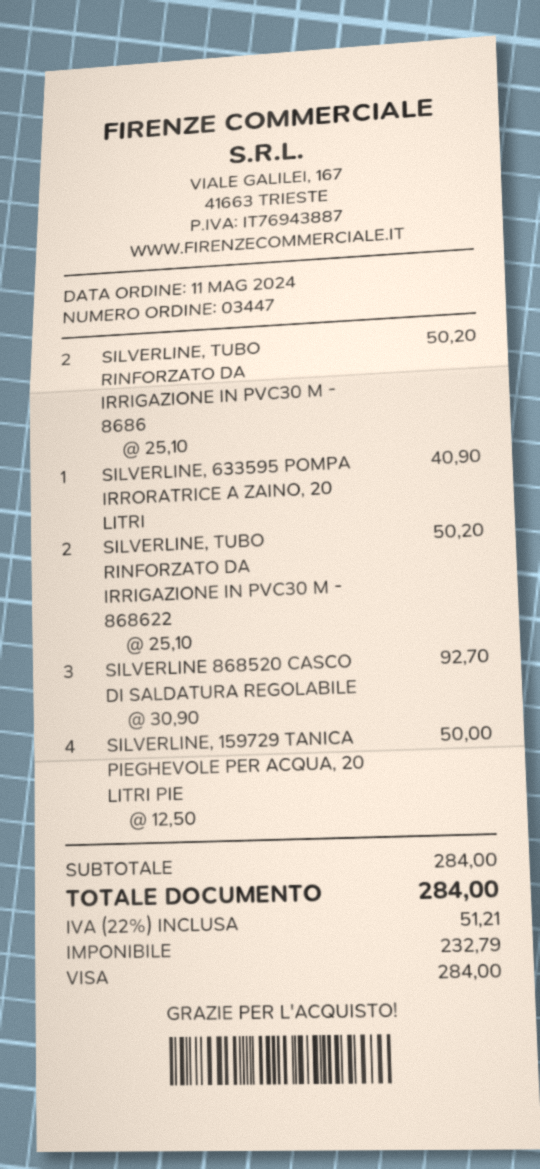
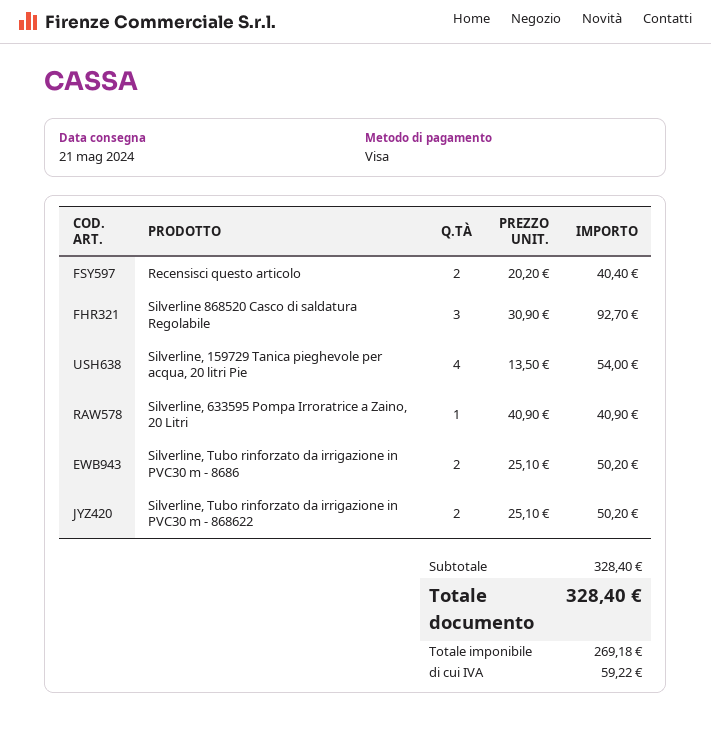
SILVERLINE, 159729 TANICA PIEGHEVOLE PER ACQUA, 20 LITRI PIE: 4 x 12.50 = 50.00 -> 4 x 13.50 = 54.00
Recensisci questo articolo: none -> 2 x 20.20 = 40.40
subtotal: 284.00 -> 328.40
net: 232.79 -> 269.18
tax: 51.21 -> 59.22
total: 284.00 -> 328.40

